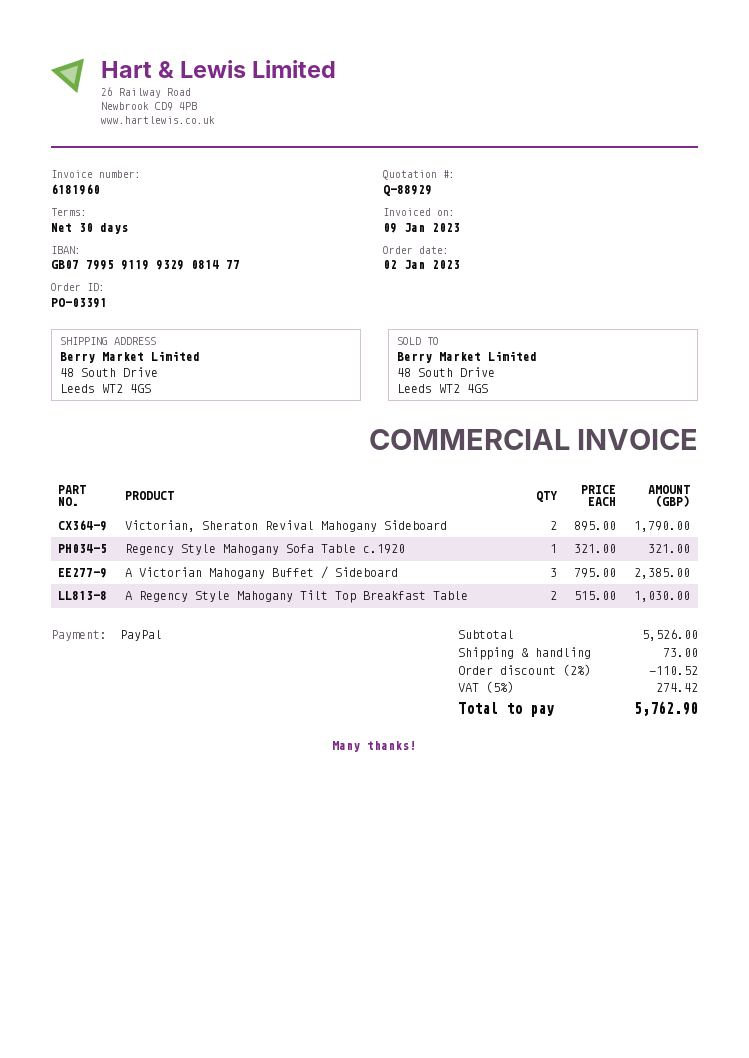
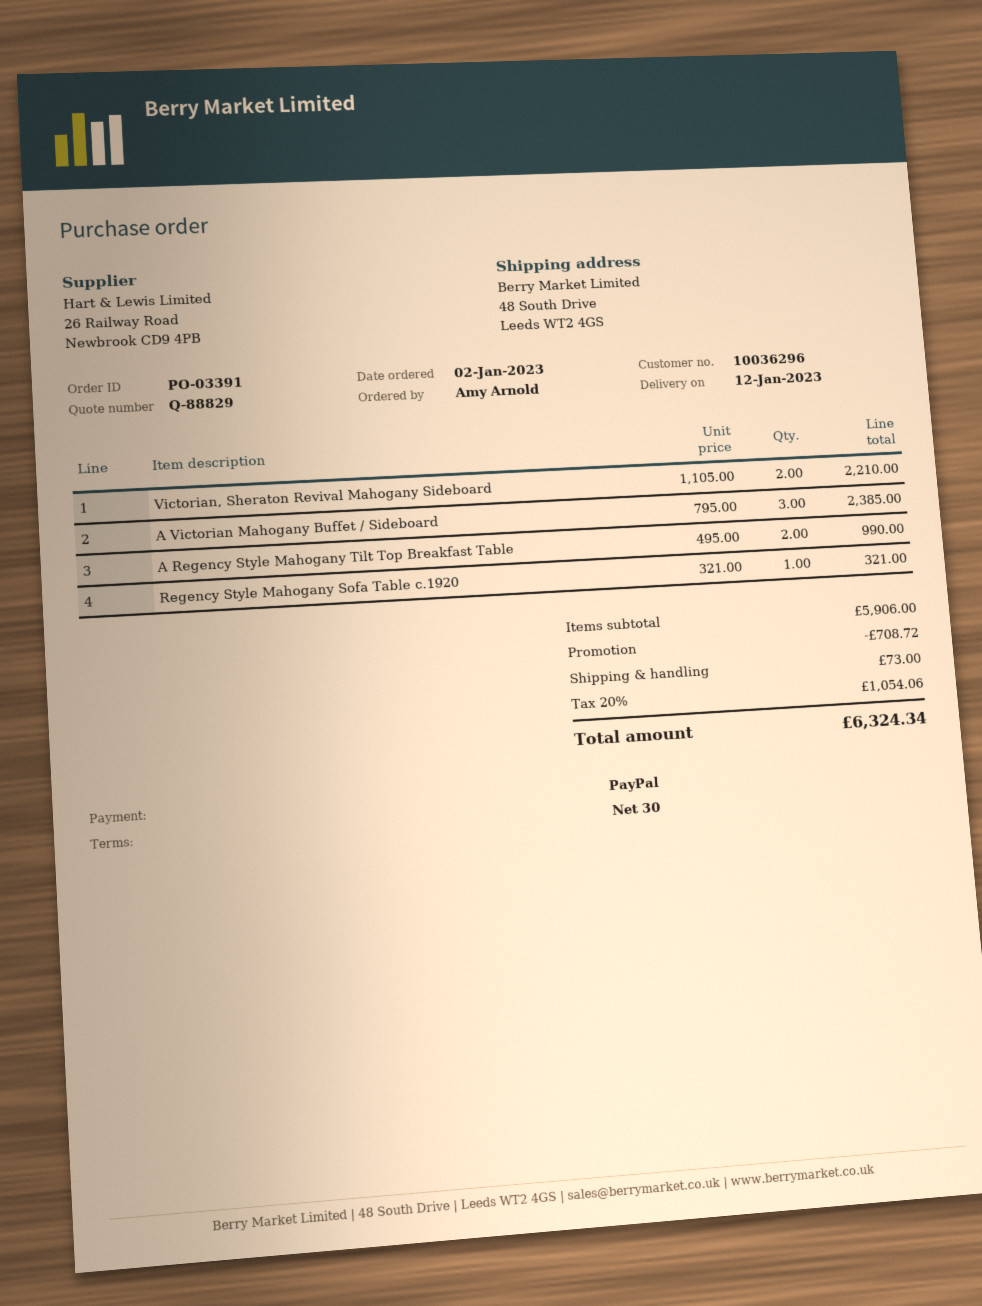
quote number: Q-88929 -> Q-88829
Victorian, Sheraton Revival Mahogany Sideboard: 2 x 895.00 = 1790.00 -> 2 x 1105.00 = 2210.00
A Regency Style Mahogany Tilt Top Breakfast Table: 2 x 515.00 = 1030.00 -> 2 x 495.00 = 990.00
subtotal: 5526.00 -> 5906.00
discount: 110.52 -> 708.72
tax: 5% = 274.42 -> 20% = 1054.06
total: 5762.90 -> 6324.34

